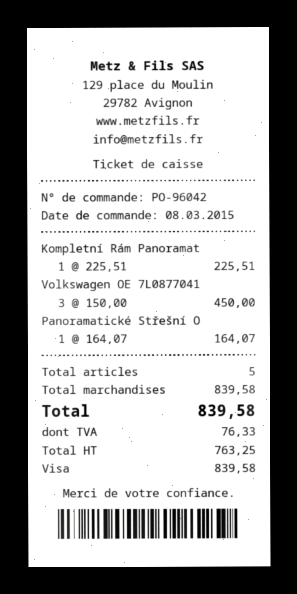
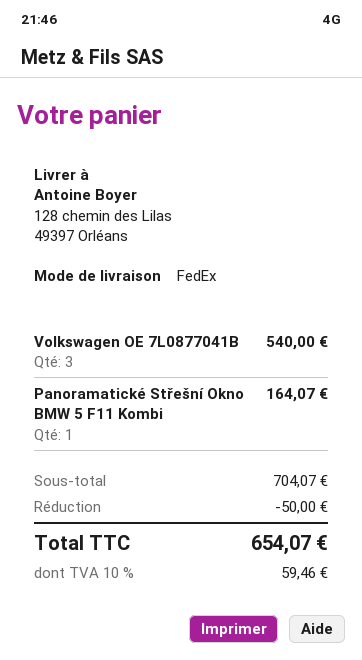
Kompletní Rám Panoramat: 1 for 225.51 -> none
Volkswagen OE 7L0877041: 3 for 450.00 -> 3 for 540.00
subtotal: 839.58 -> 704.07
discount: none -> 50.00
tax: 76.33 -> 59.46
total: 839.58 -> 654.07

